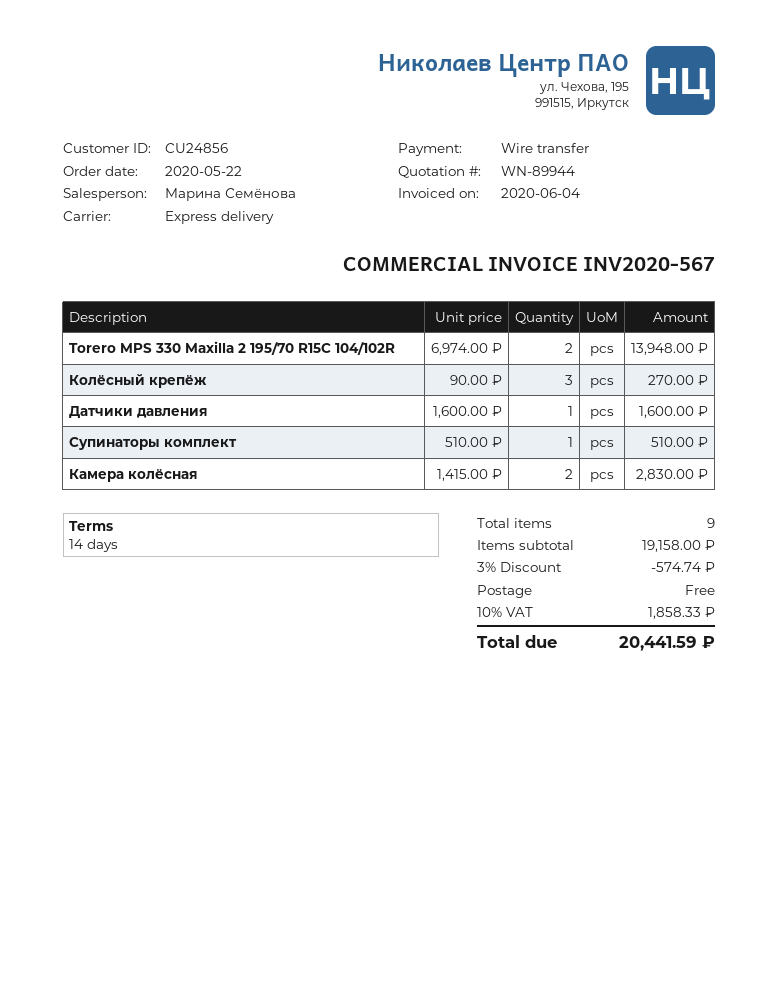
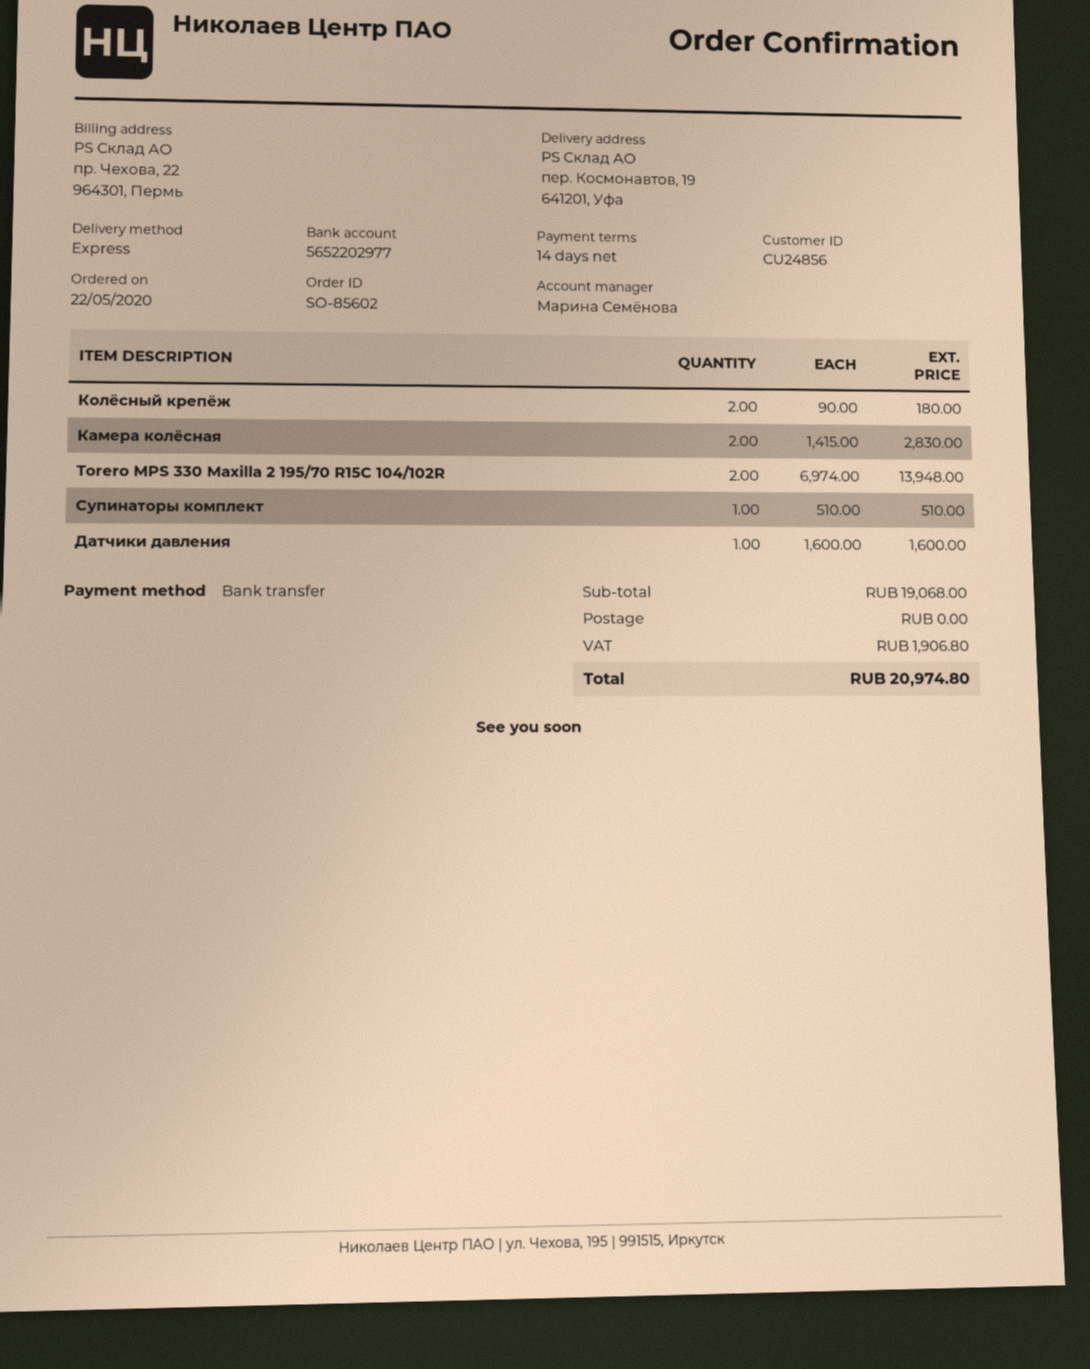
Колёсный крепёж: 3 x 90.00 = 270.00 -> 2 x 90.00 = 180.00
subtotal: 19158.00 -> 19068.00
discount: 3% = 574.74 -> none
tax: 1858.33 -> 1906.80
total: 20441.59 -> 20974.80

